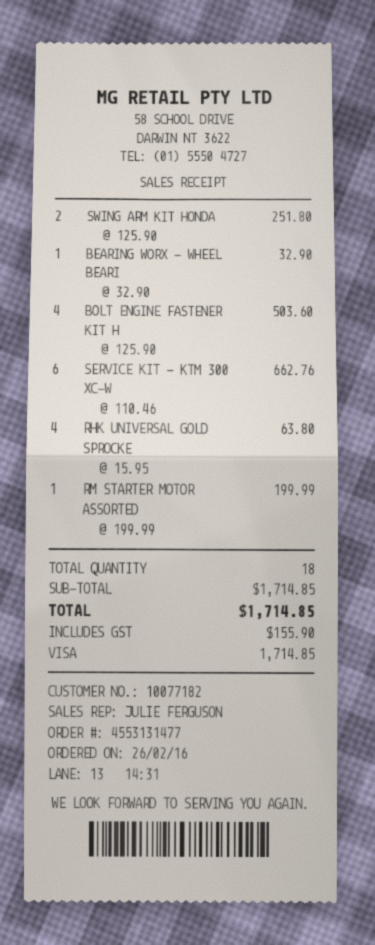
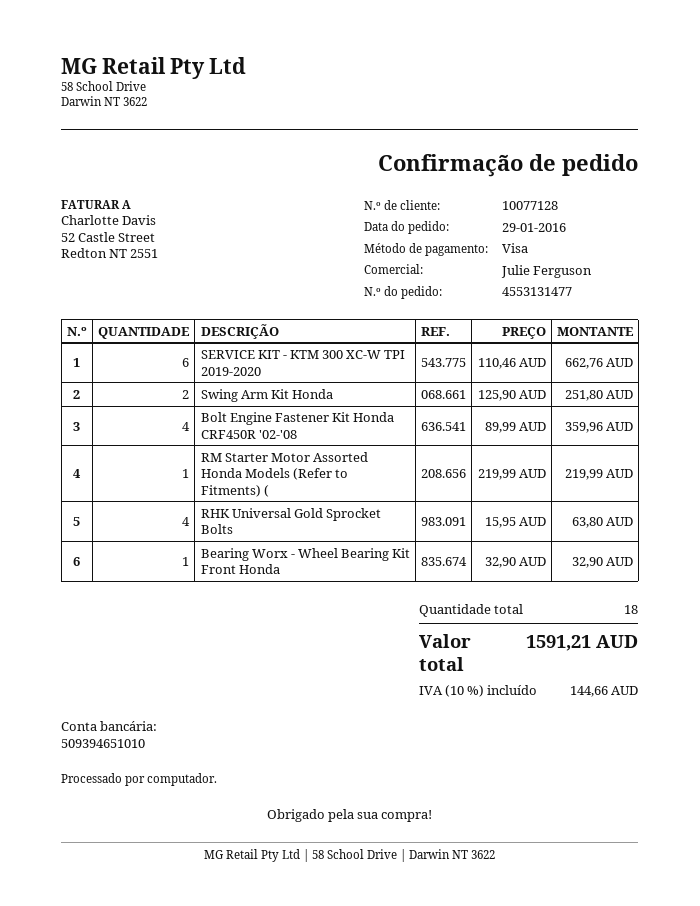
order date: 2016-02-26 -> 2016-01-29
customer number: 10077182 -> 10077128
BOLT ENGINE FASTENER KIT H: 4 x 125.90 = 503.60 -> 4 x 89.99 = 359.96
RM STARTER MOTOR ASSORTED: 1 x 199.99 = 199.99 -> 1 x 219.99 = 219.99
tax: 155.90 -> 144.66
total: 1714.85 -> 1591.21

